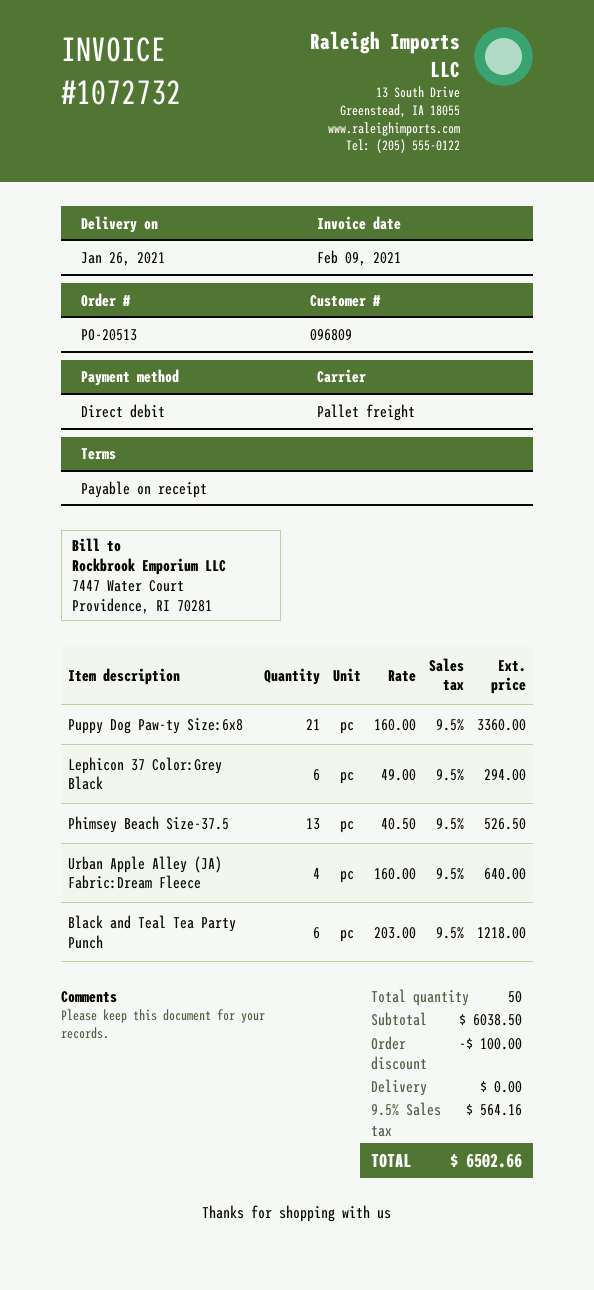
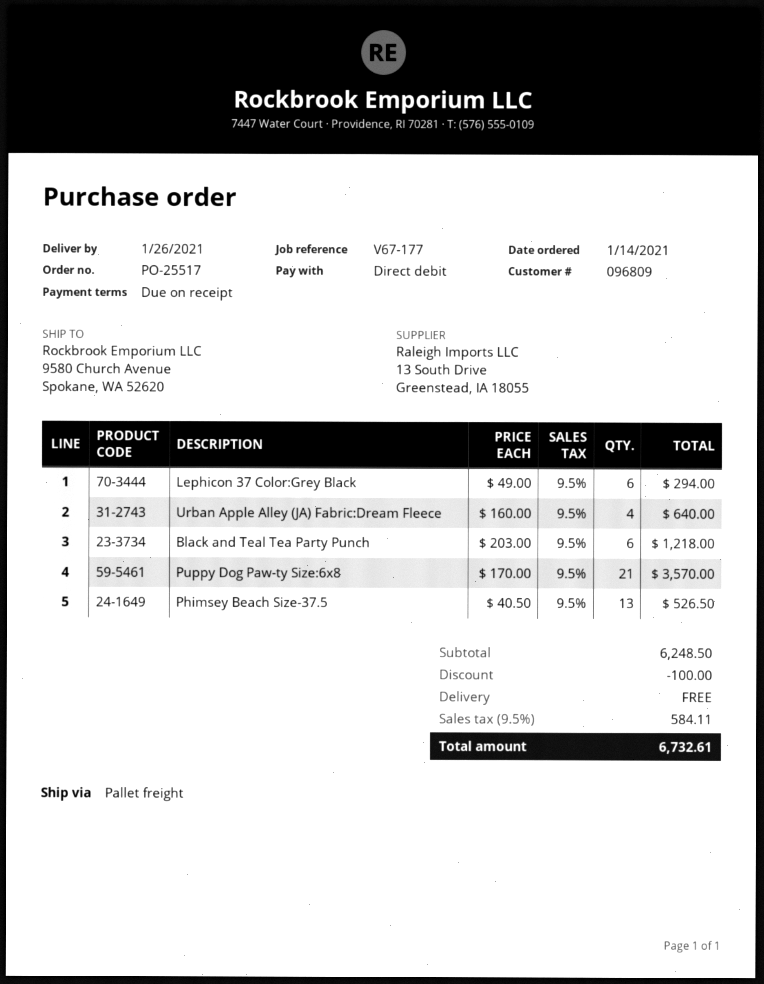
order number: PO-20513 -> PO-25517
Puppy Dog Paw-ty Size:6x8: 21 x 160.00 = 3360.00 -> 21 x 170.00 = 3570.00
subtotal: 6038.50 -> 6248.50
tax: 9.5% = 564.16 -> 9.5% = 584.11
total: 6502.66 -> 6732.61

